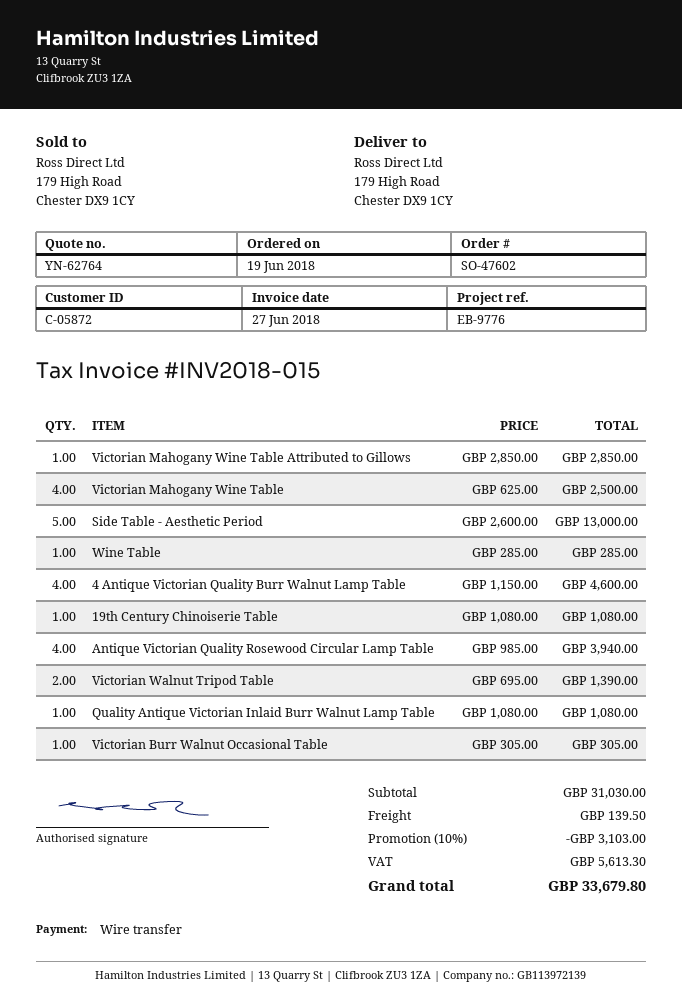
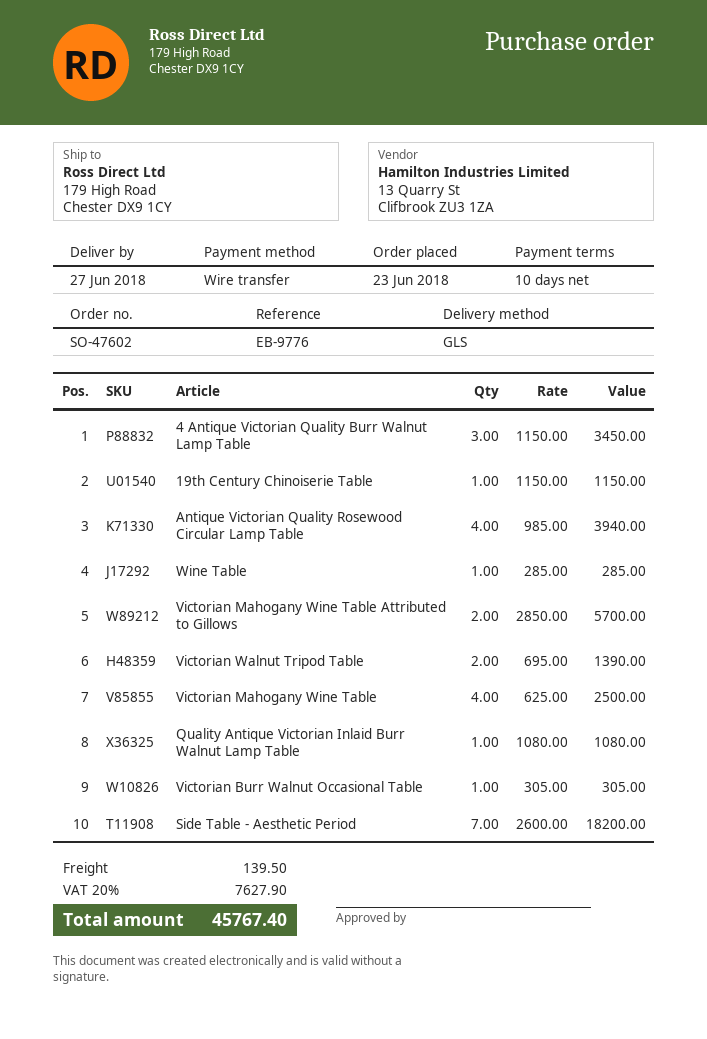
order date: 2018-06-19 -> 2018-06-23
Victorian Mahogany Wine Table Attributed to Gillows: 1 x 2850.00 = 2850.00 -> 2 x 2850.00 = 5700.00
Side Table - Aesthetic Period: 5 x 2600.00 = 13000.00 -> 7 x 2600.00 = 18200.00
4 Antique Victorian Quality Burr Walnut Lamp Table: 4 x 1150.00 = 4600.00 -> 3 x 1150.00 = 3450.00
19th Century Chinoiserie Table: 1 x 1080.00 = 1080.00 -> 1 x 1150.00 = 1150.00
discount: 10% = 3103.00 -> none
tax: 5613.30 -> 7627.90
total: 33679.80 -> 45767.40

